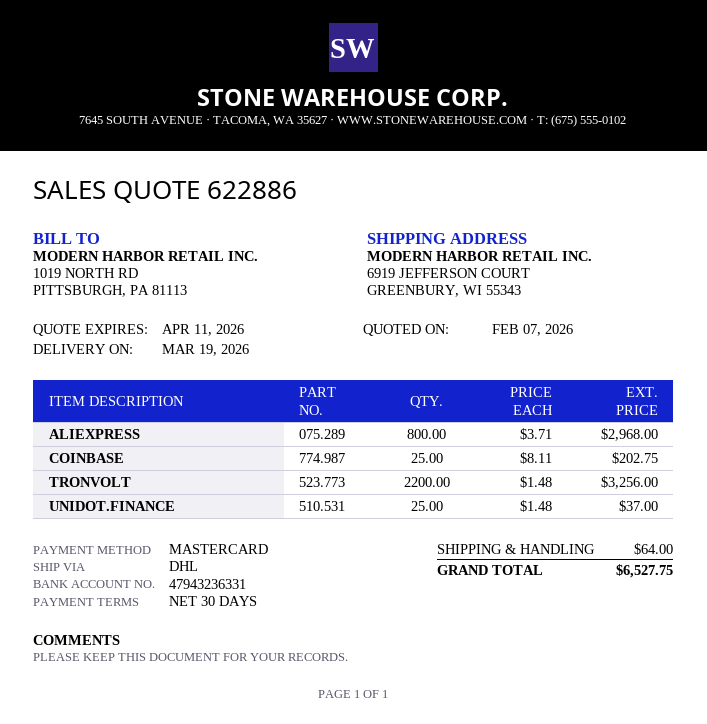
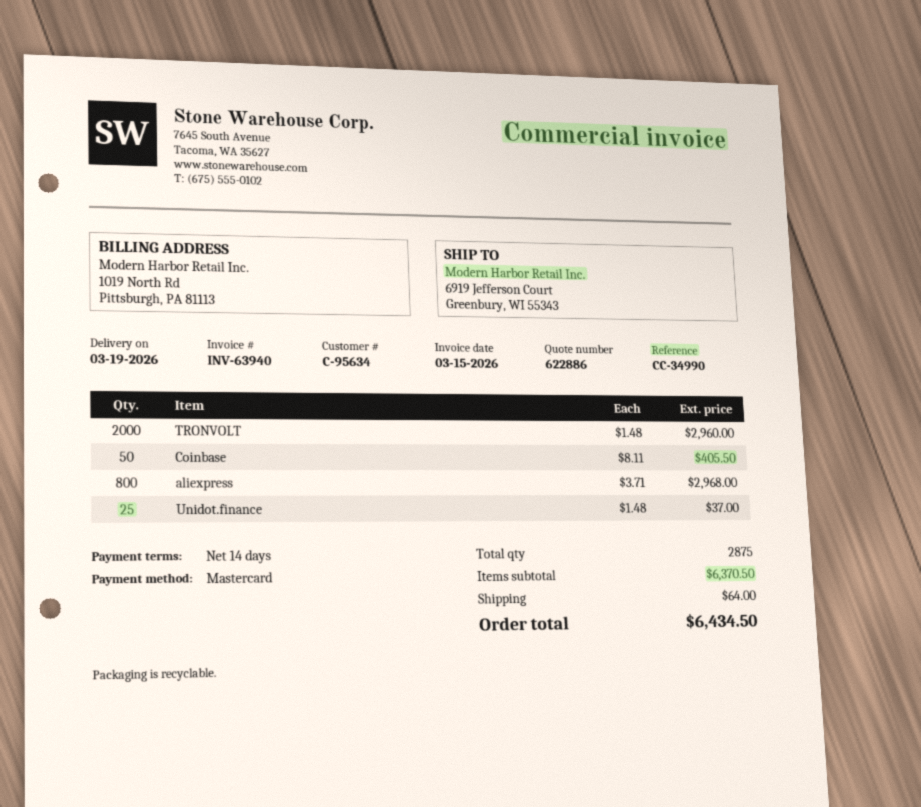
payment terms: 30 days -> 14 days
COINBASE: 25 x 8.11 = 202.75 -> 50 x 8.11 = 405.50
TRONVOLT: 2200 x 1.48 = 3256.00 -> 2000 x 1.48 = 2960.00
total: 6527.75 -> 6434.50

